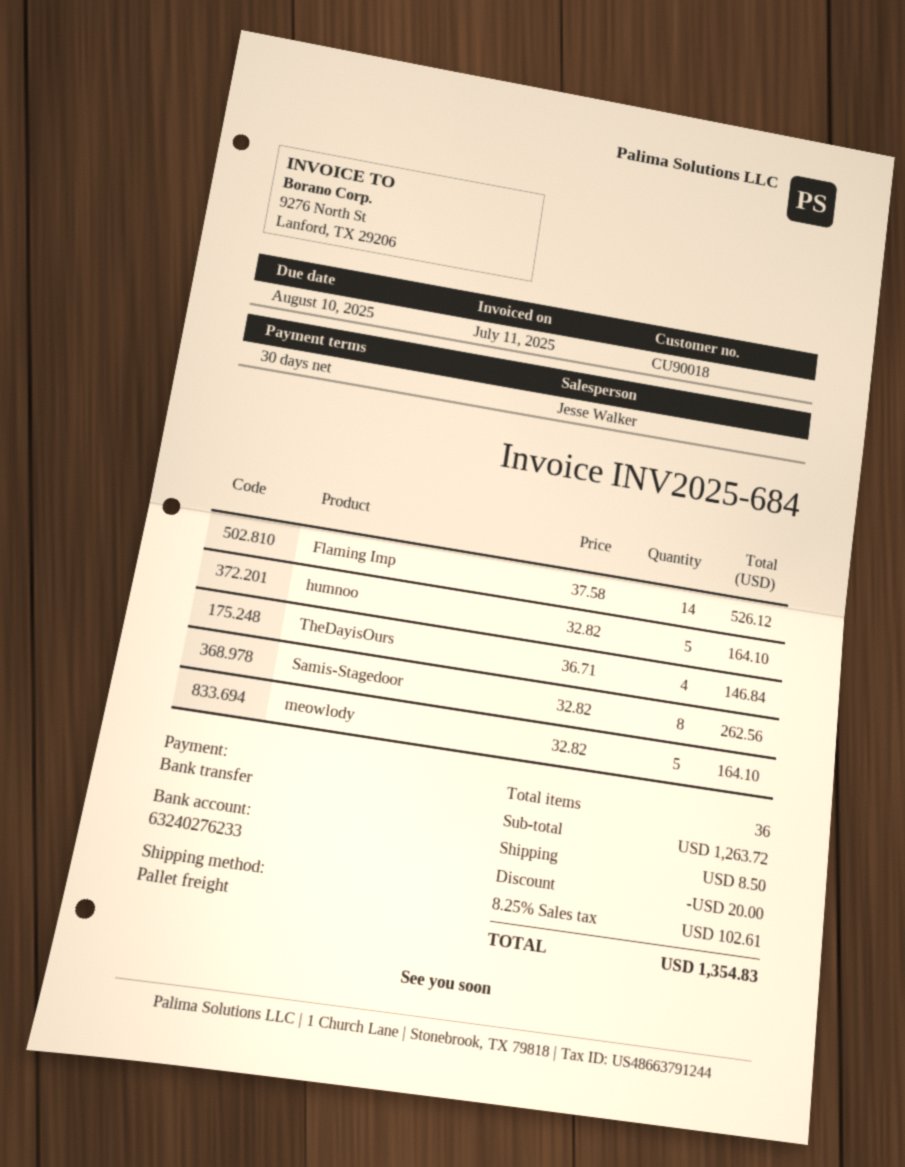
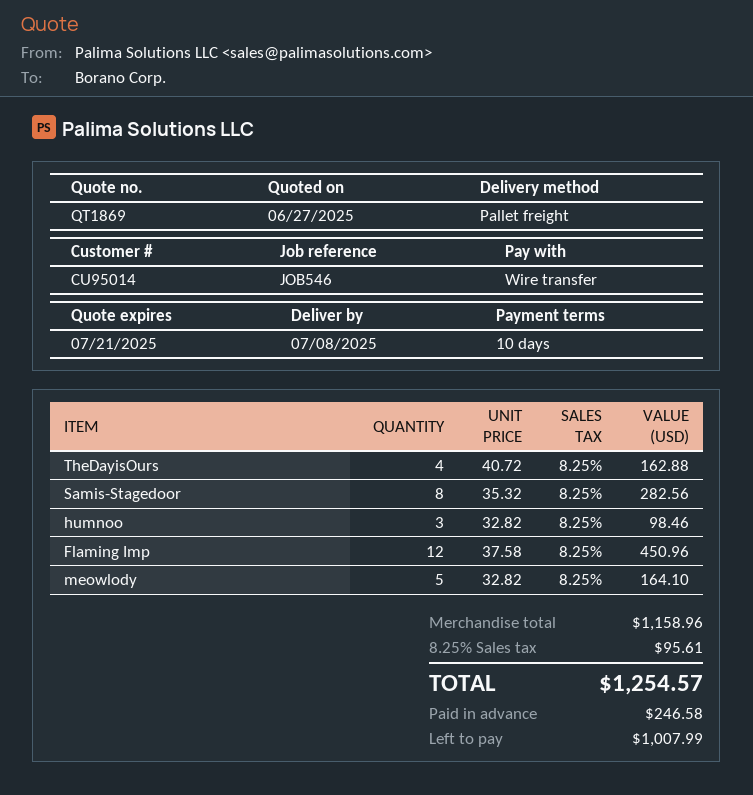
payment terms: 30 days -> 10 days
customer number: CU90018 -> CU95014
Flaming Imp: 14 x 37.58 = 526.12 -> 12 x 37.58 = 450.96
humnoo: 5 x 32.82 = 164.10 -> 3 x 32.82 = 98.46
TheDayisOurs: 4 x 36.71 = 146.84 -> 4 x 40.72 = 162.88
Samis-Stagedoor: 8 x 32.82 = 262.56 -> 8 x 35.32 = 282.56
subtotal: 1263.72 -> 1158.96
discount: 20.00 -> none
shipping: 8.50 -> none
tax: 8.25% = 102.61 -> 8.25% = 95.61
total: 1354.83 -> 1254.57

